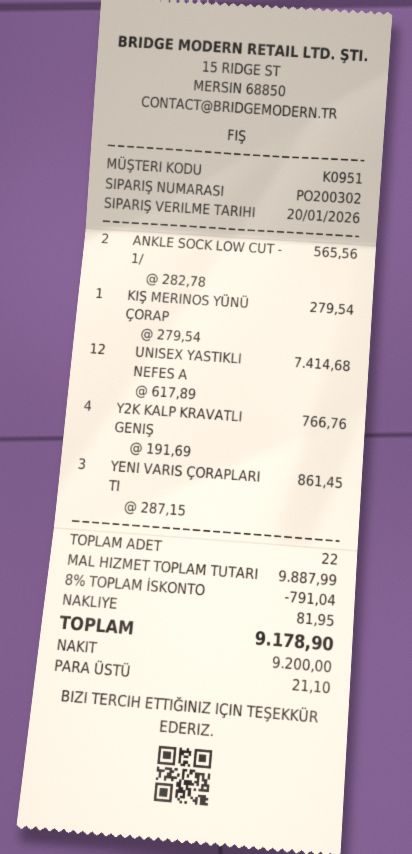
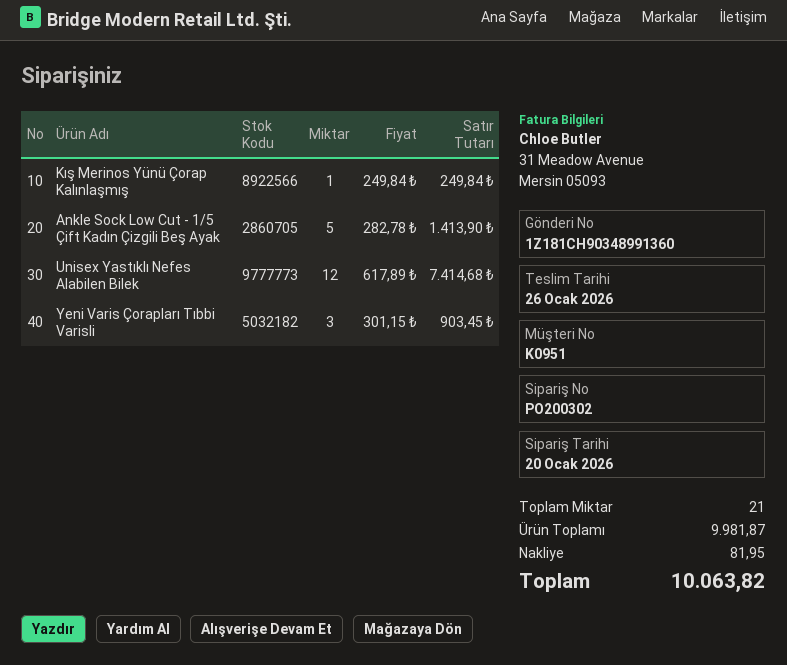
ANKLE SOCK LOW CUT - 1/: 2 x 282.78 = 565.56 -> 5 x 282.78 = 1413.90
KIŞ MERINOS YÜNÜ ÇORAP: 1 x 279.54 = 279.54 -> 1 x 249.84 = 249.84
Y2K KALP KRAVATLI GENIŞ: 4 x 191.69 = 766.76 -> none
YENI VARIS ÇORAPLARI TI: 3 x 287.15 = 861.45 -> 3 x 301.15 = 903.45
total quantity: 22 -> 21
subtotal: 9887.99 -> 9981.87
discount: 8% = 791.04 -> none
total: 9178.90 -> 10063.82

